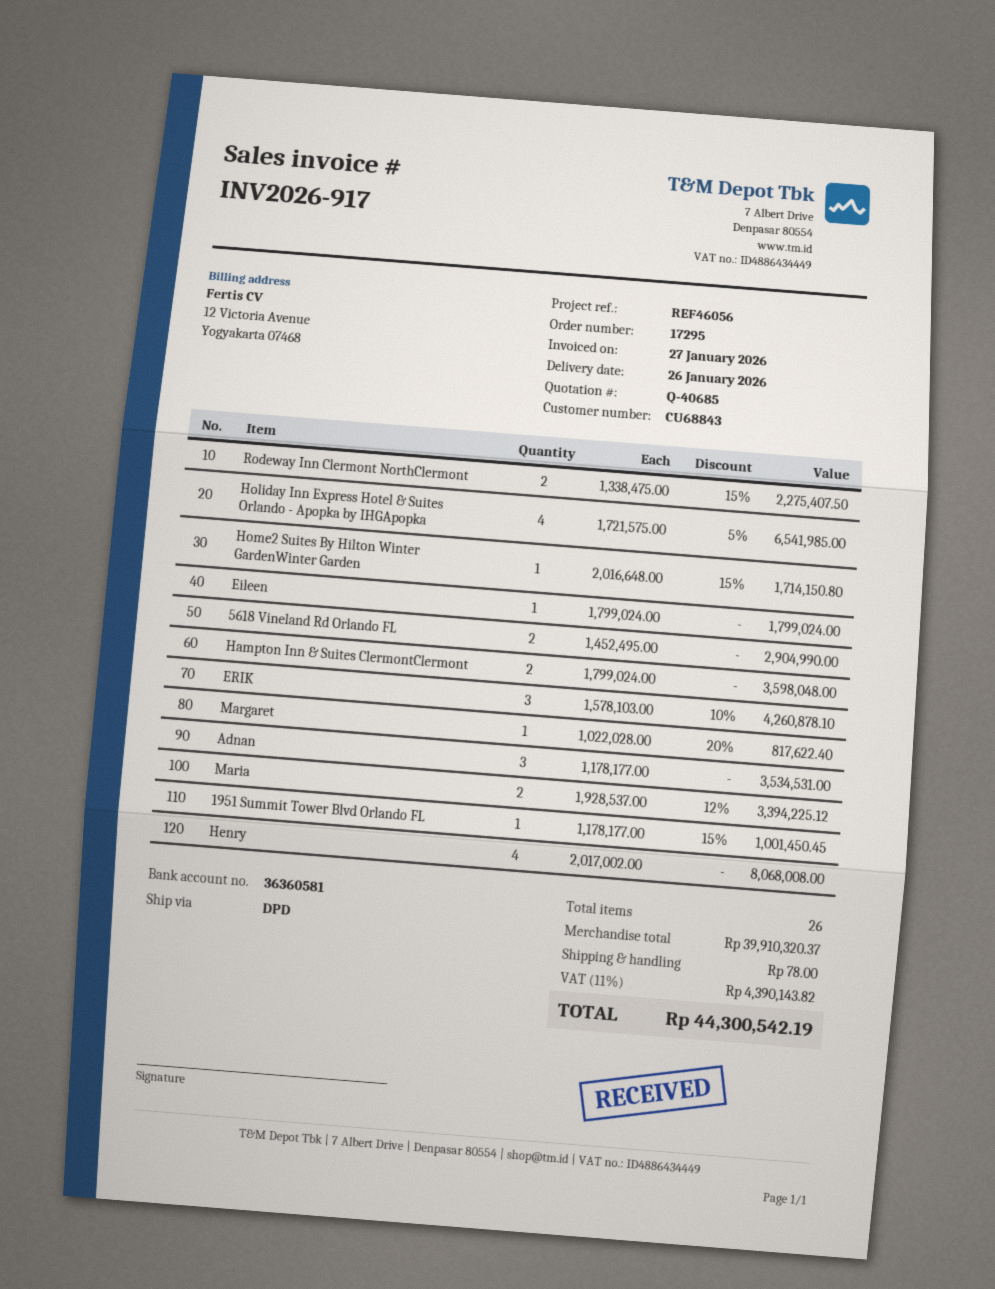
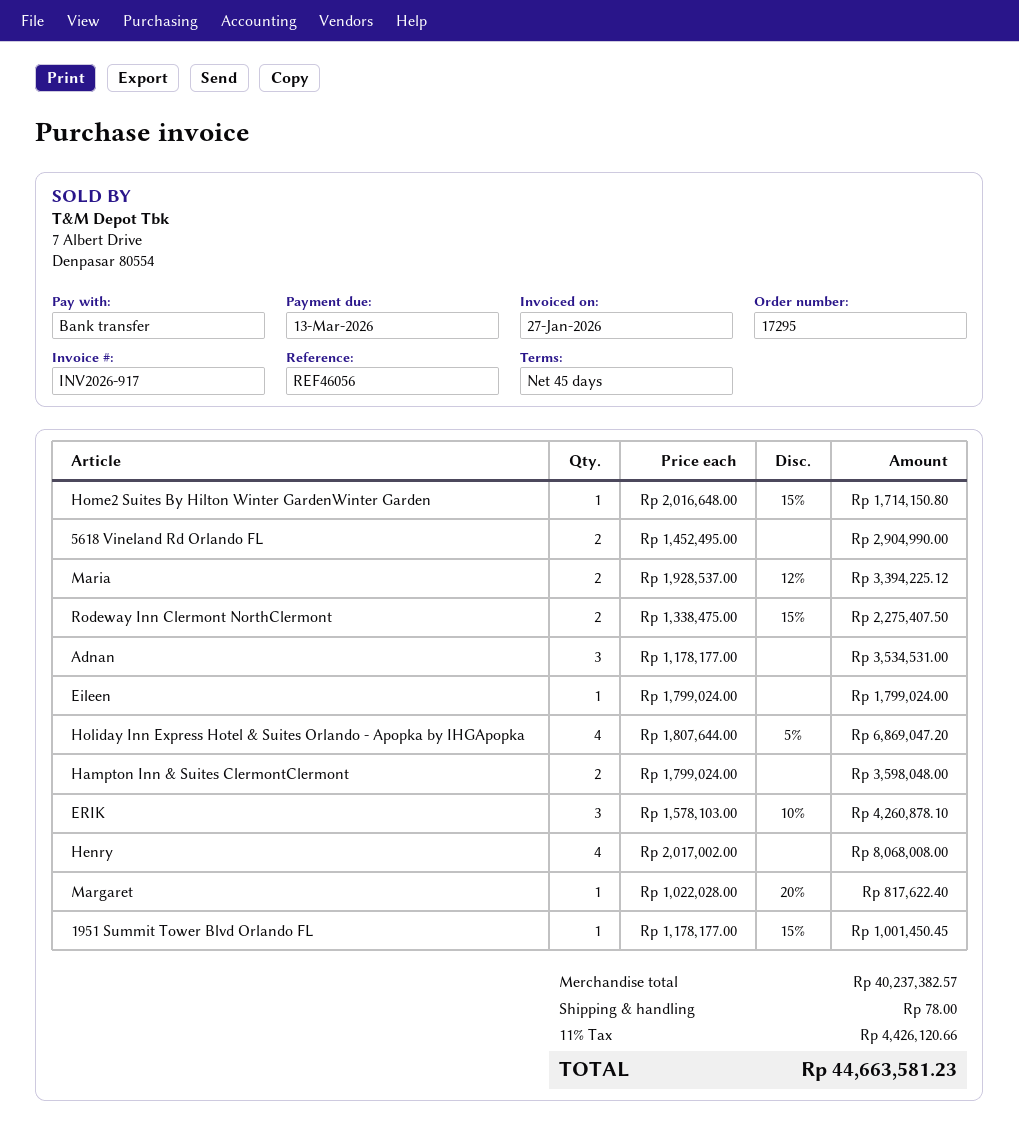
Holiday Inn Express Hotel & Suites Orlando - Apopka by IHGApopka: 4 x 1721575.00 - 5% = 6541985.00 -> 4 x 1807644.00 - 5% = 6869047.20
subtotal: 39910320.37 -> 40237382.57
tax: 11% = 4390143.82 -> 11% = 4426120.66
total: 44300542.19 -> 44663581.23

